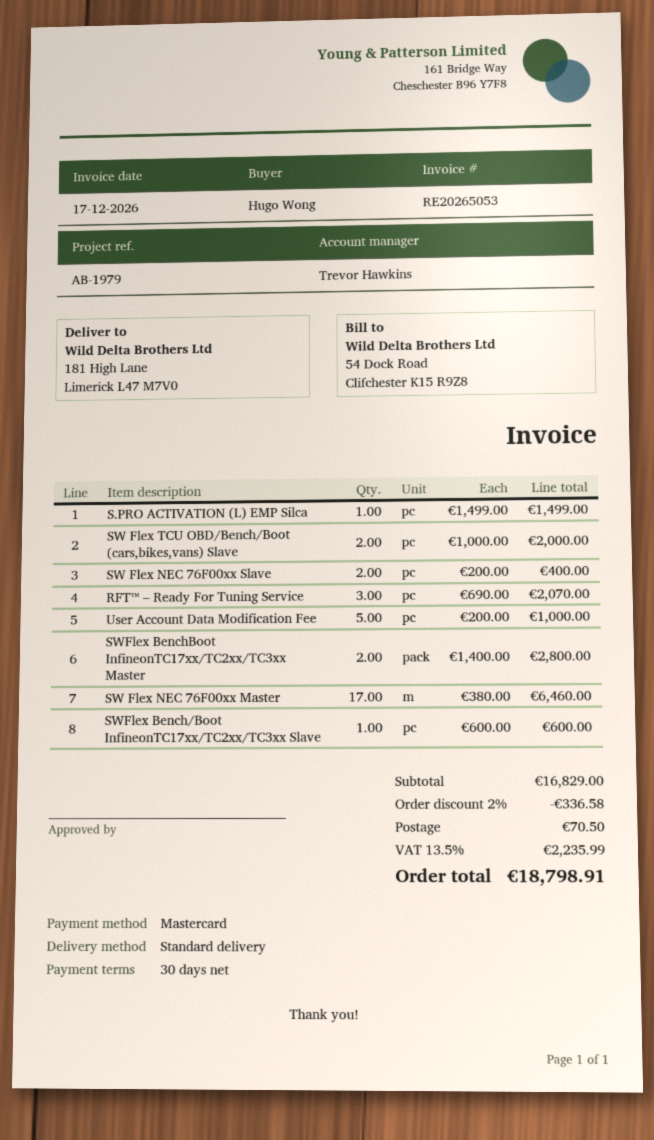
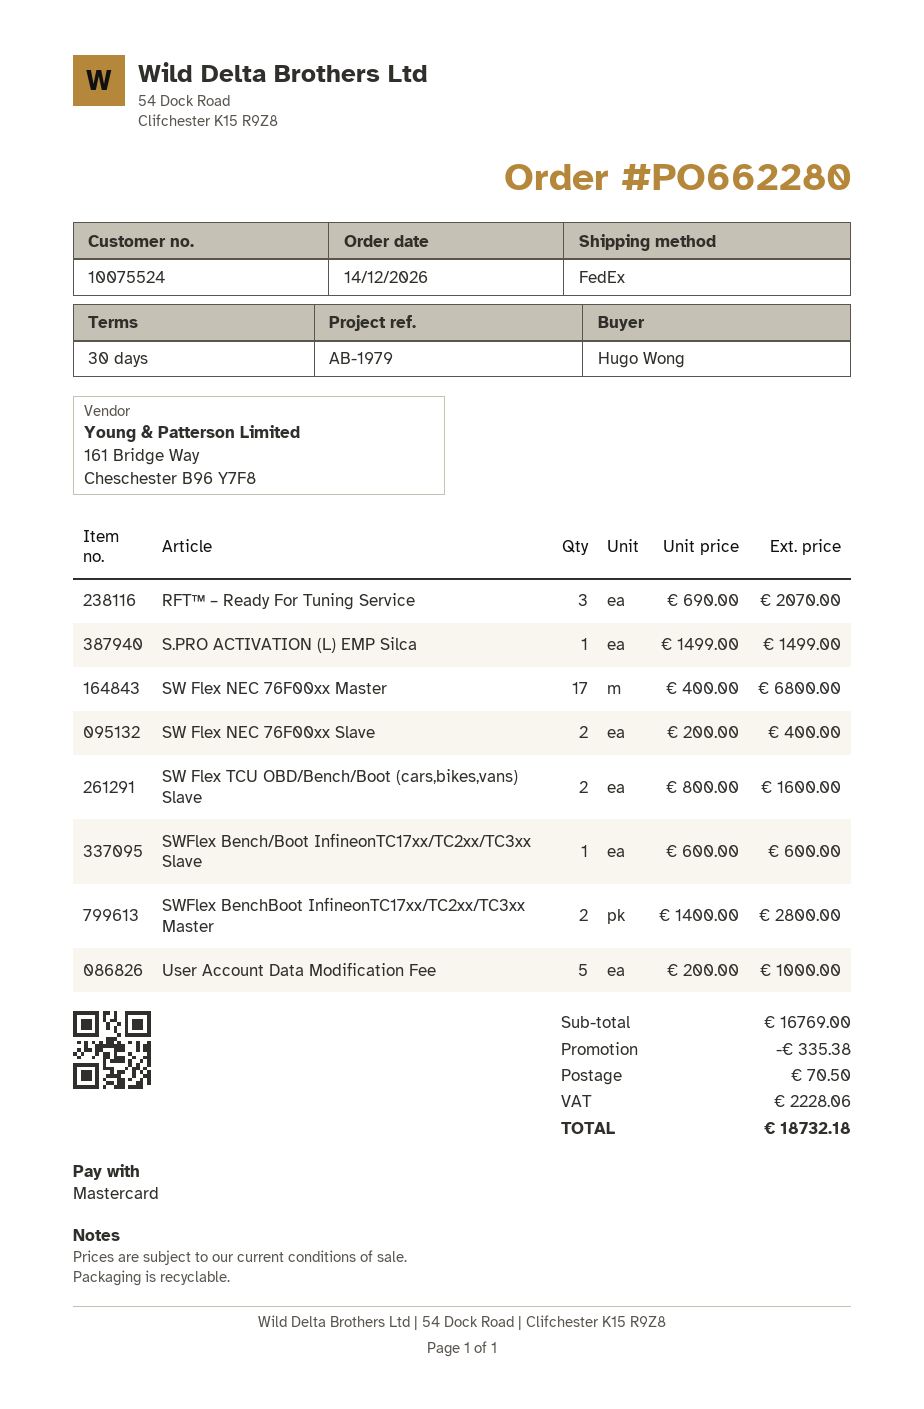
shipping method: standard -> FedEx
SW Flex TCU OBD/Bench/Boot (cars,bikes,vans) Slave: 2 x 1000.00 = 2000.00 -> 2 x 800.00 = 1600.00
SW Flex NEC 76F00xx Master: 17 x 380.00 = 6460.00 -> 17 x 400.00 = 6800.00
subtotal: 16829.00 -> 16769.00
discount: 336.58 -> 335.38
tax: 2235.99 -> 2228.06
total: 18798.91 -> 18732.18

